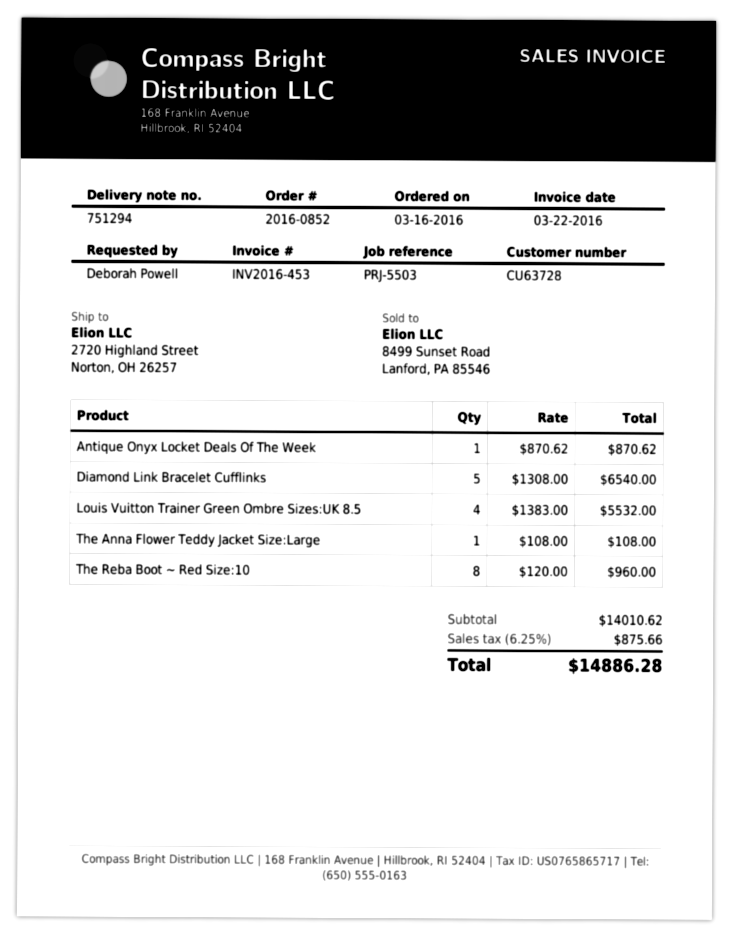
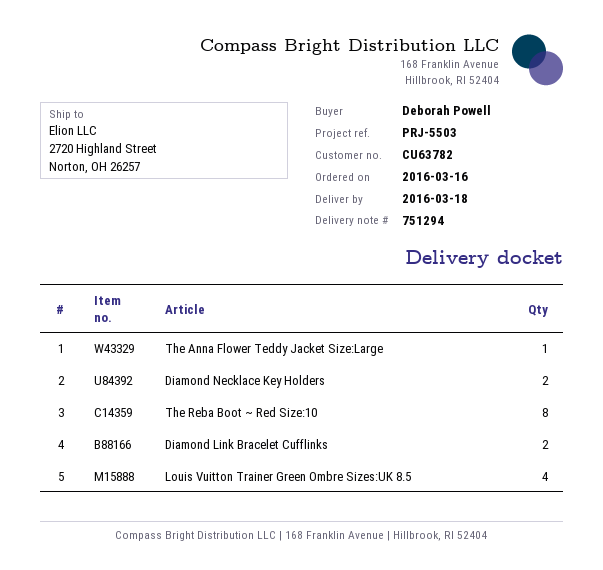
customer number: CU63728 -> CU63782
Antique Onyx Locket Deals Of The Week: 1 -> none
Diamond Link Bracelet Cufflinks: 5 -> 2
Diamond Necklace Key Holders: none -> 2

